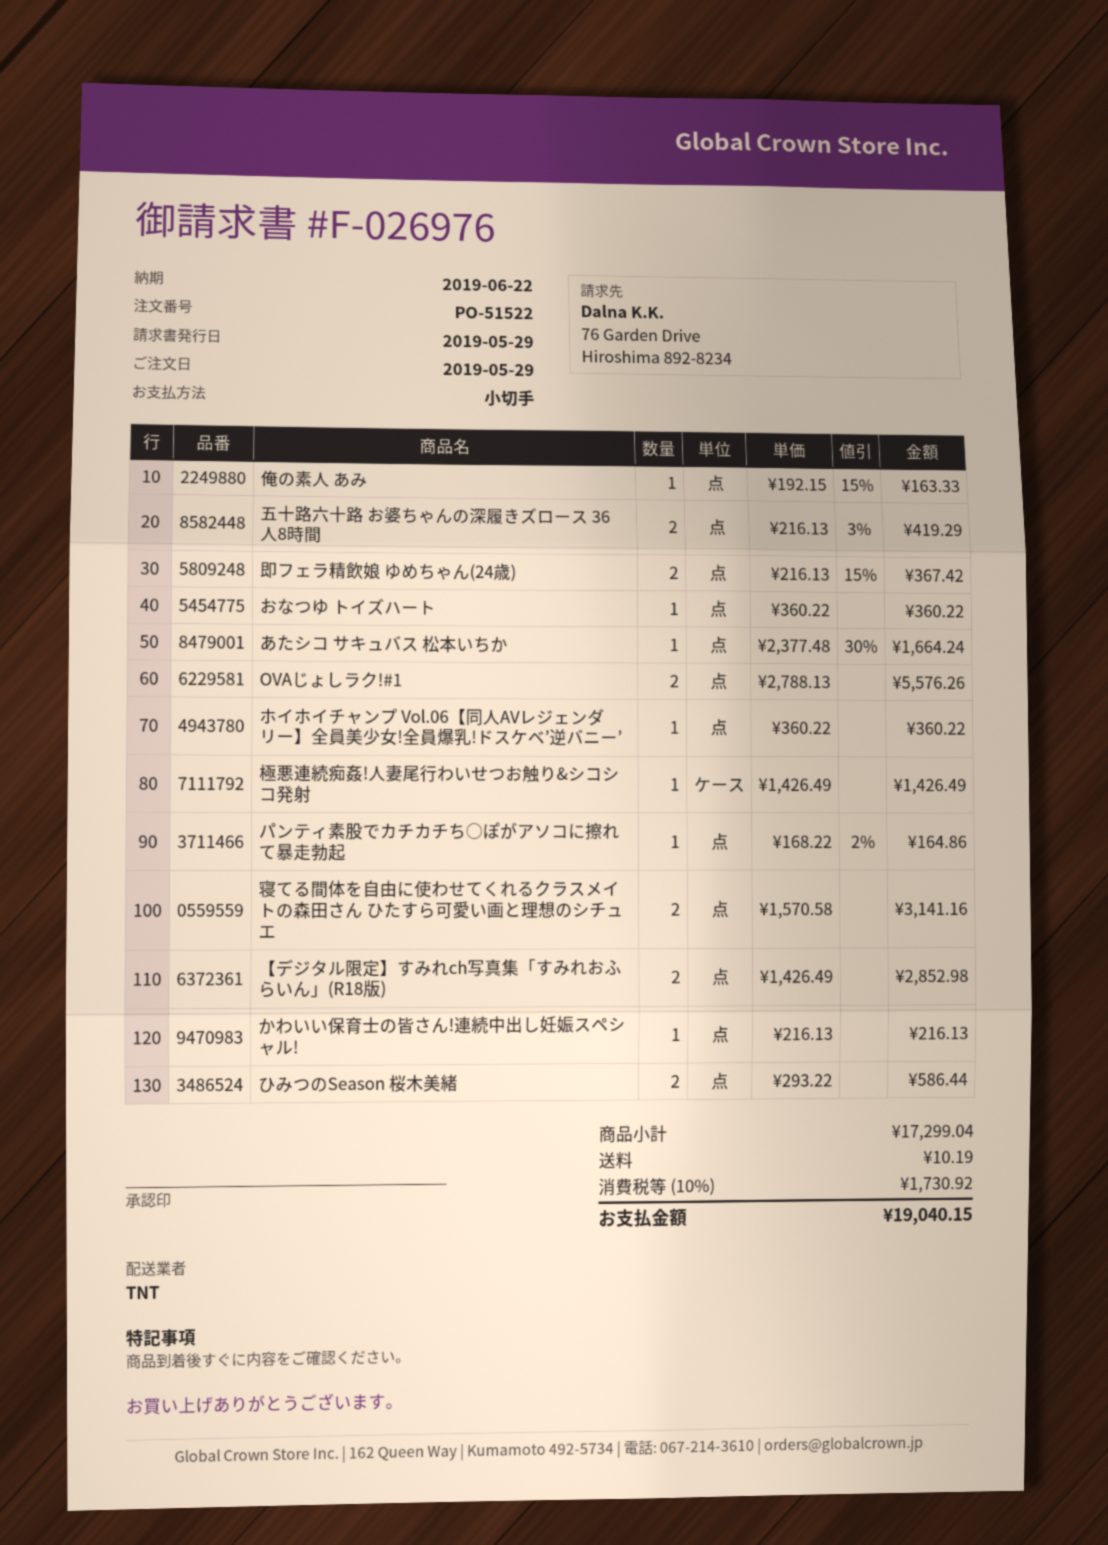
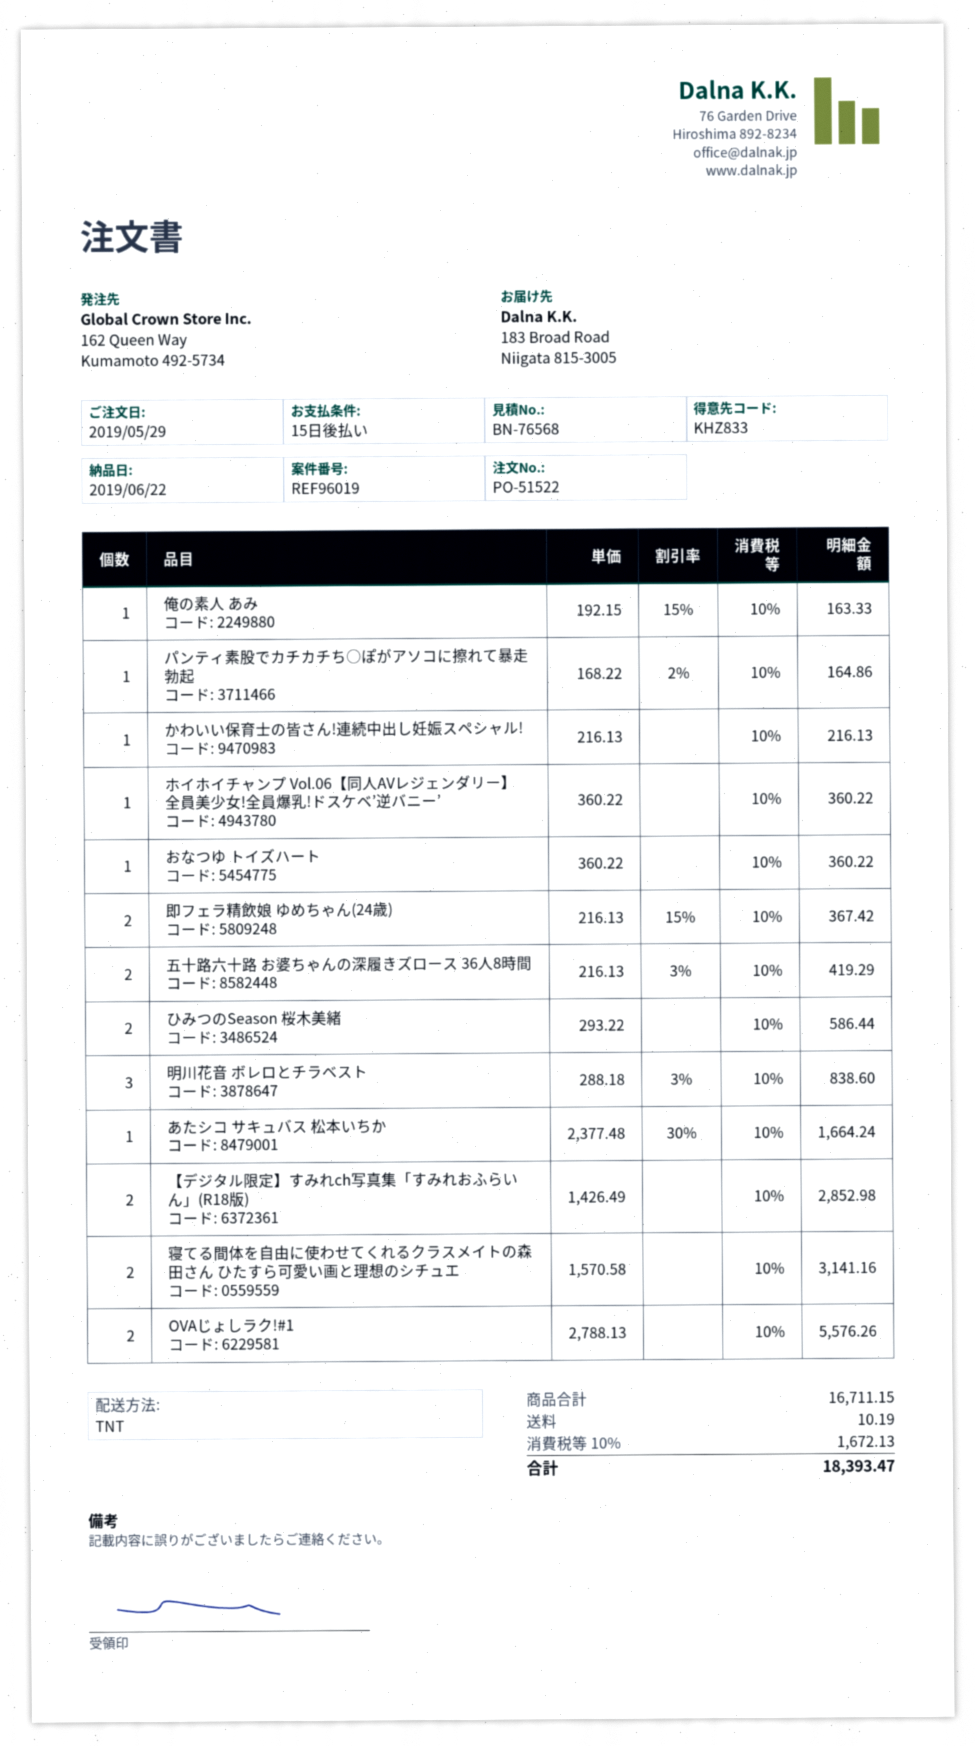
極悪連続痴姦!人妻尾行わいせつお触り&シコシコ発射: 1 x 1426.49 = 1426.49 -> none
明川花音 ボレロとチラベスト: none -> 3 x 288.18 - 3% = 838.60
subtotal: 17299.04 -> 16711.15
tax: 10% = 1730.92 -> 10% = 1672.13
total: 19040.15 -> 18393.47

